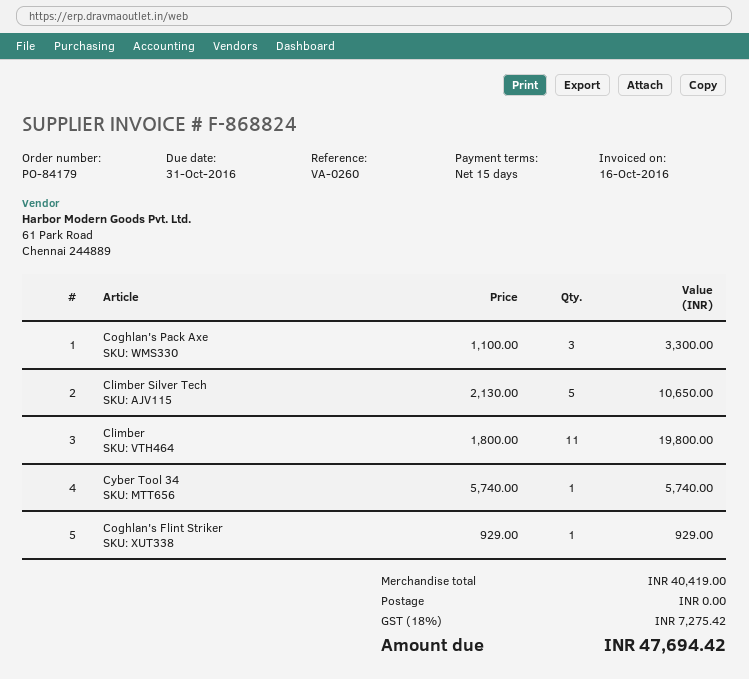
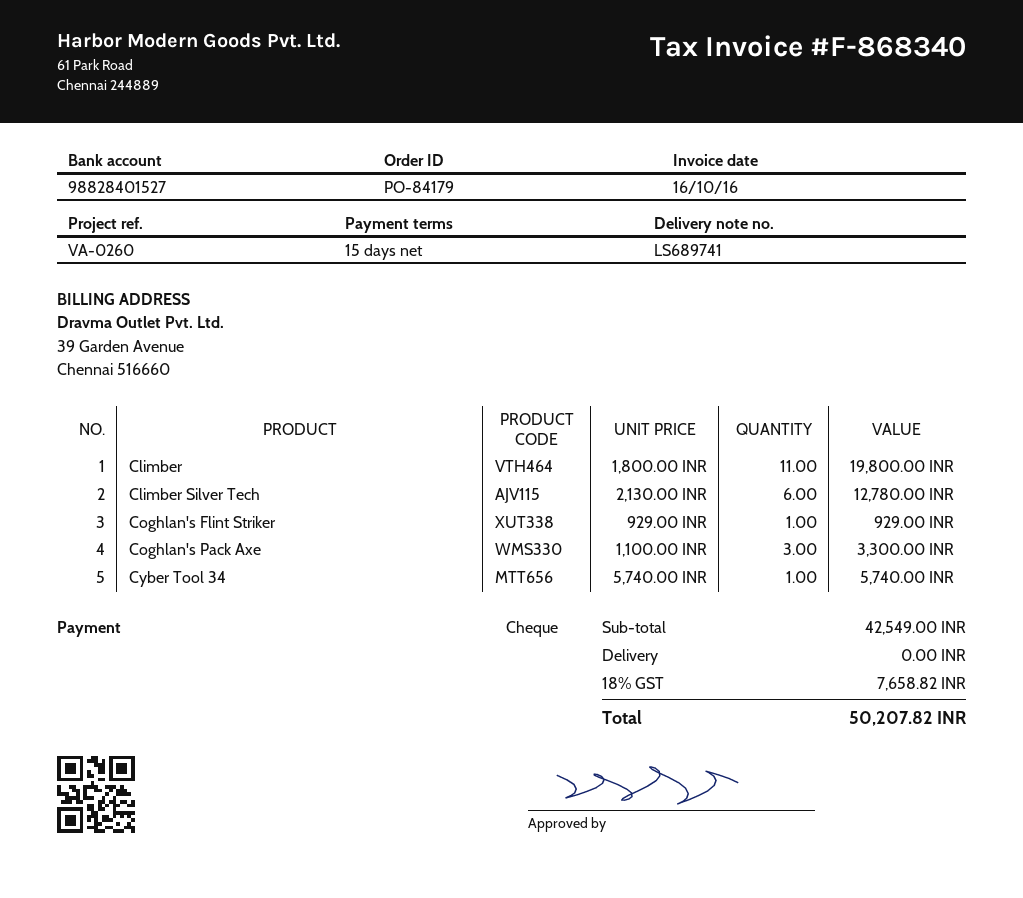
invoice number: F-868824 -> F-868340
Climber Silver Tech: 5 x 2130.00 = 10650.00 -> 6 x 2130.00 = 12780.00
subtotal: 40419.00 -> 42549.00
tax: 18% = 7275.42 -> 18% = 7658.82
total: 47694.42 -> 50207.82

